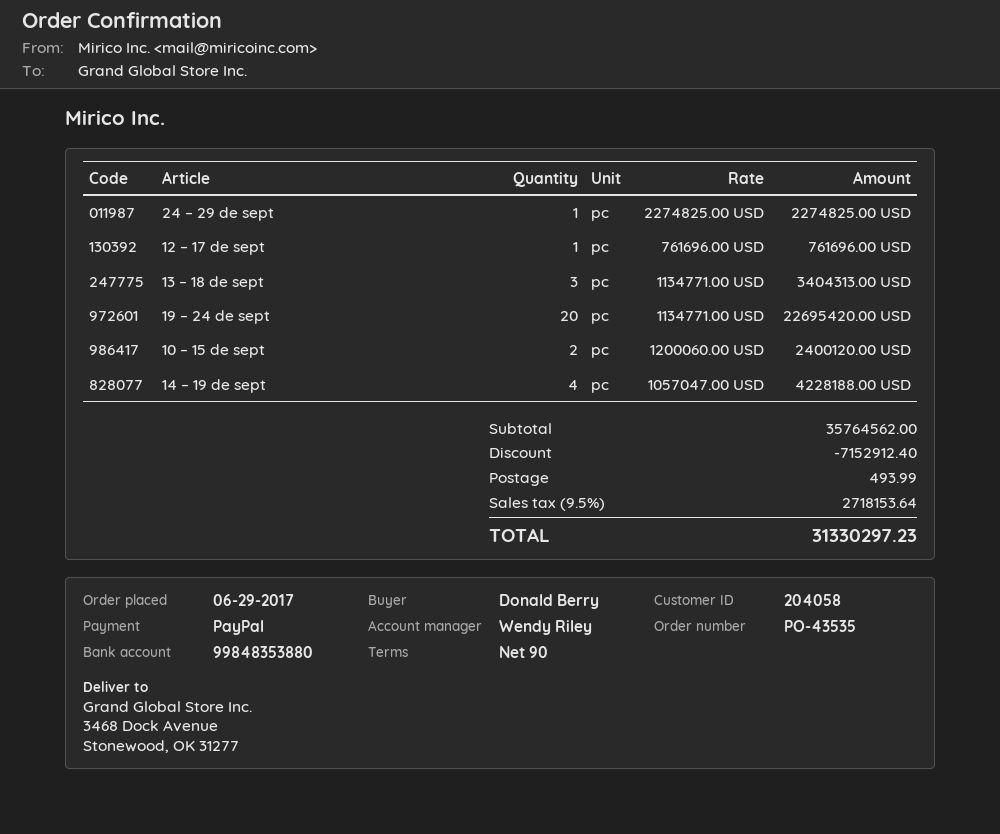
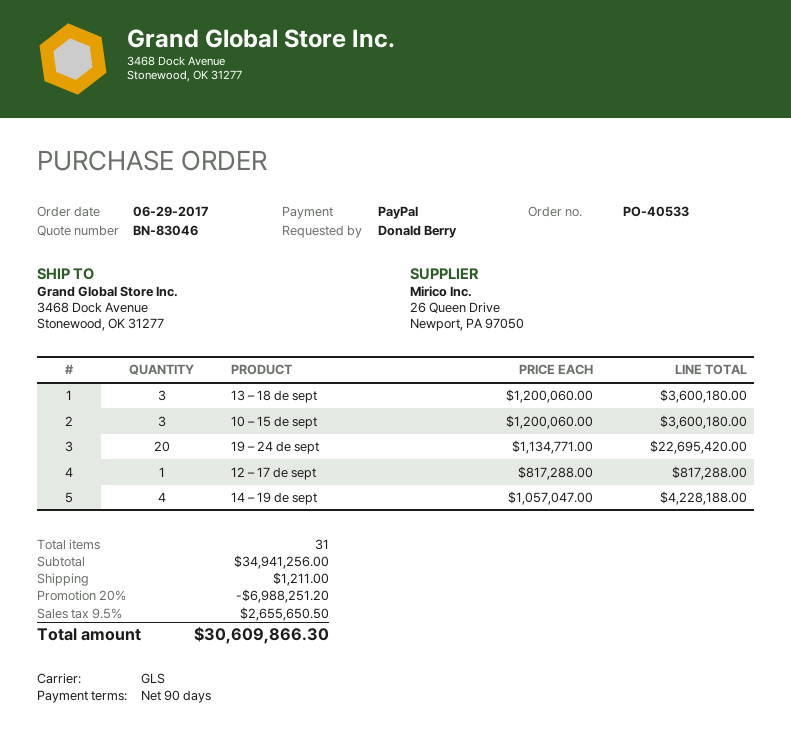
order number: PO-43535 -> PO-40533
24 – 29 de sept: 1 x 2274825.00 = 2274825.00 -> none
12 – 17 de sept: 1 x 761696.00 = 761696.00 -> 1 x 817288.00 = 817288.00
13 – 18 de sept: 3 x 1134771.00 = 3404313.00 -> 3 x 1200060.00 = 3600180.00
10 – 15 de sept: 2 x 1200060.00 = 2400120.00 -> 3 x 1200060.00 = 3600180.00
subtotal: 35764562.00 -> 34941256.00
discount: 7152912.40 -> 6988251.20
shipping: 493.99 -> 1211.00
tax: 9.5% = 2718153.64 -> 9.5% = 2655650.50
total: 31330297.23 -> 30609866.30

